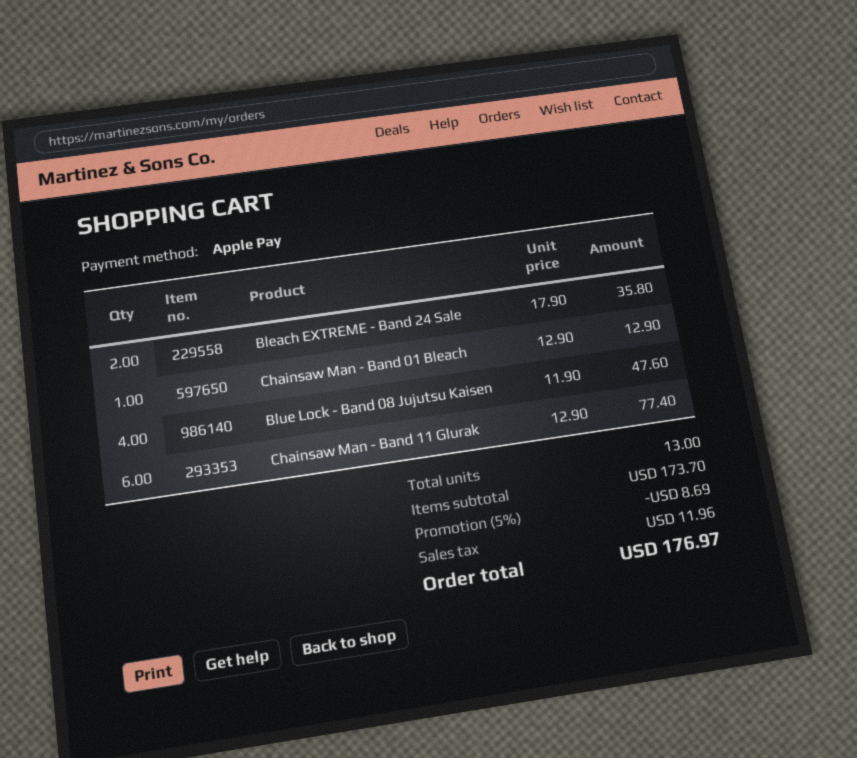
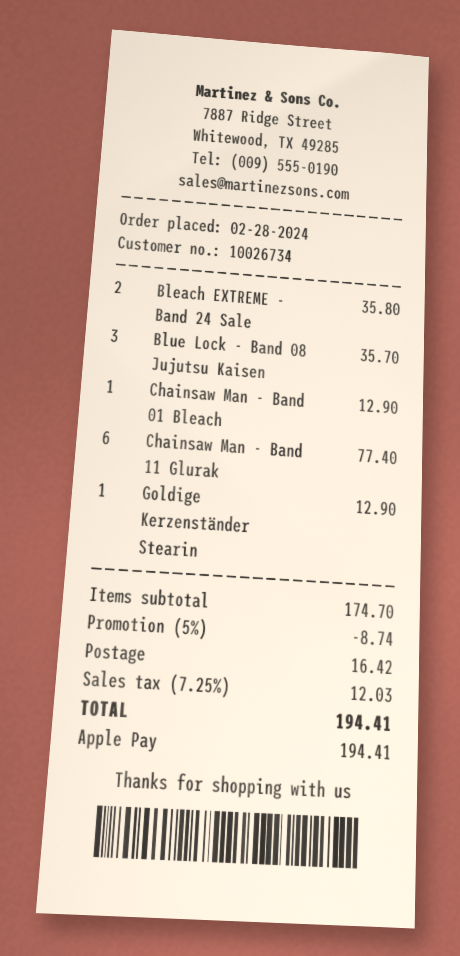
Blue Lock - Band 08 Jujutsu Kaisen: 4 for 47.60 -> 3 for 35.70
Goldige Kerzenständer Stearin: none -> 1 for 12.90
subtotal: 173.70 -> 174.70
discount: 5% = 8.69 -> 5% = 8.74
shipping: none -> 16.42
tax: 11.96 -> 12.03
total: 176.97 -> 194.41

